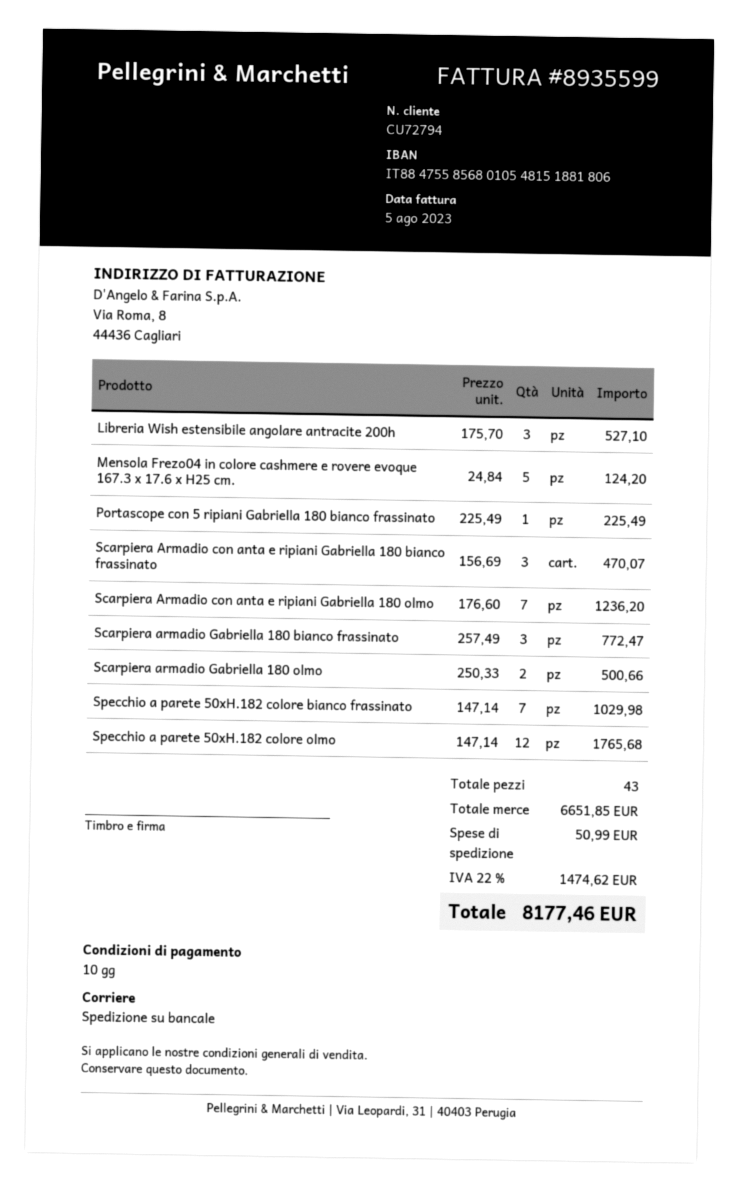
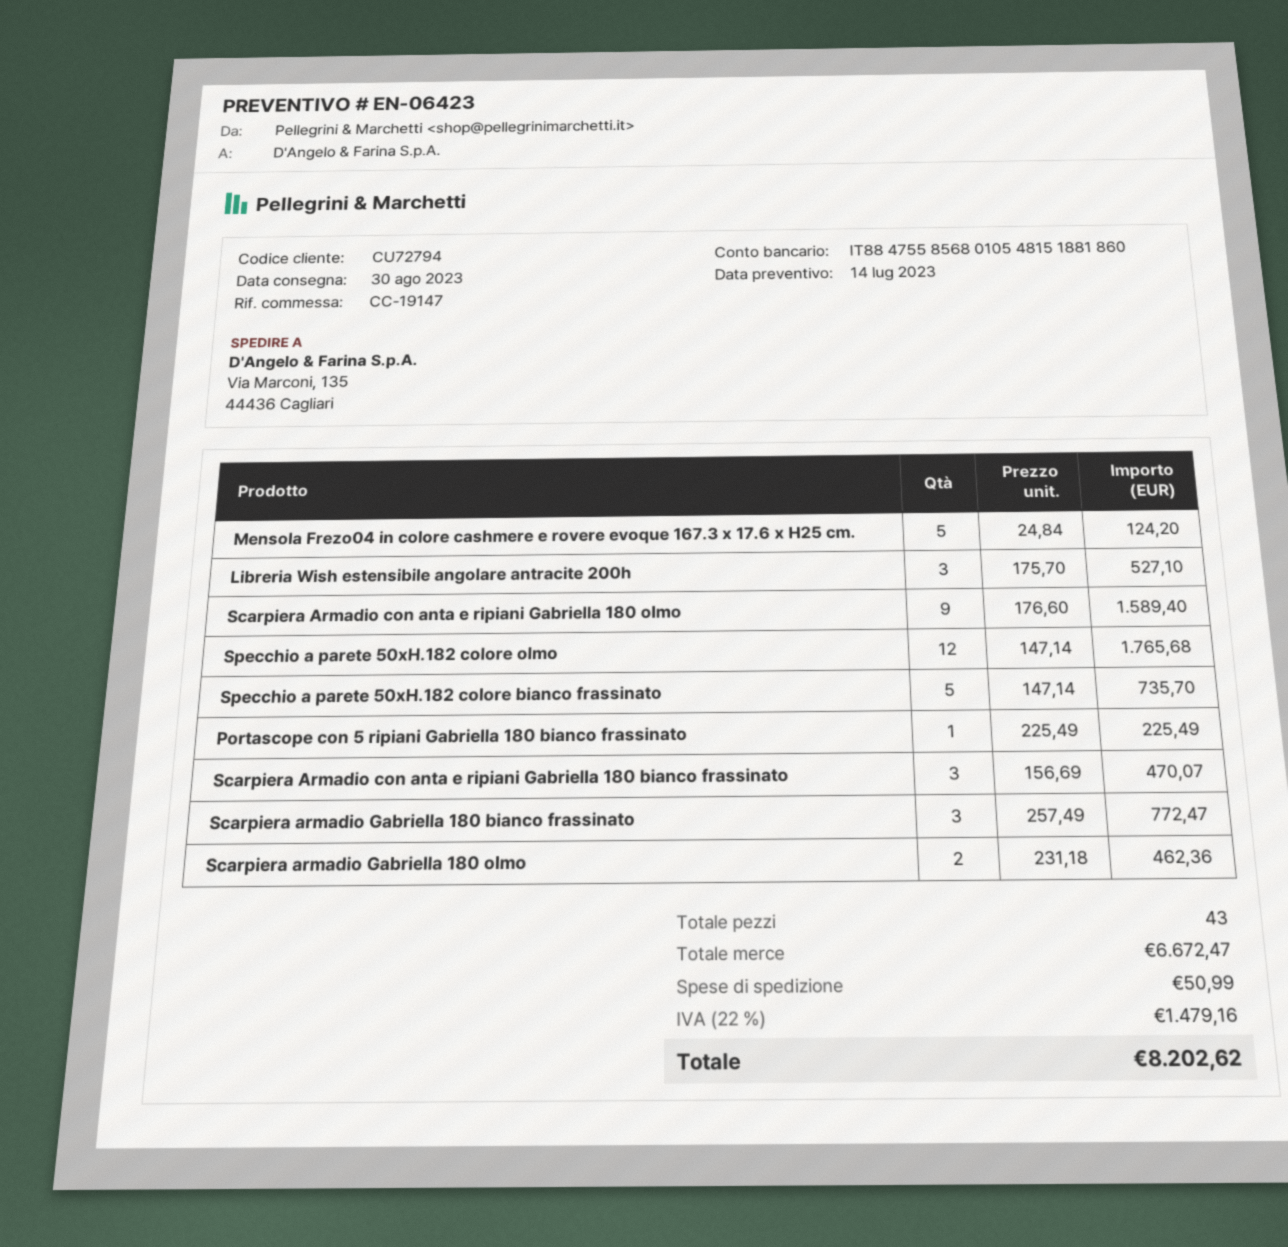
bank account: IT8847558568010548151881806 -> IT8847558568010548151881860
Scarpiera Armadio con anta e ripiani Gabriella 180 olmo: 7 x 176.60 = 1236.20 -> 9 x 176.60 = 1589.40
Scarpiera armadio Gabriella 180 olmo: 2 x 250.33 = 500.66 -> 2 x 231.18 = 462.36
Specchio a parete 50xH.182 colore bianco frassinato: 7 x 147.14 = 1029.98 -> 5 x 147.14 = 735.70
subtotal: 6651.85 -> 6672.47
tax: 22% = 1474.62 -> 22% = 1479.16
total: 8177.46 -> 8202.62

